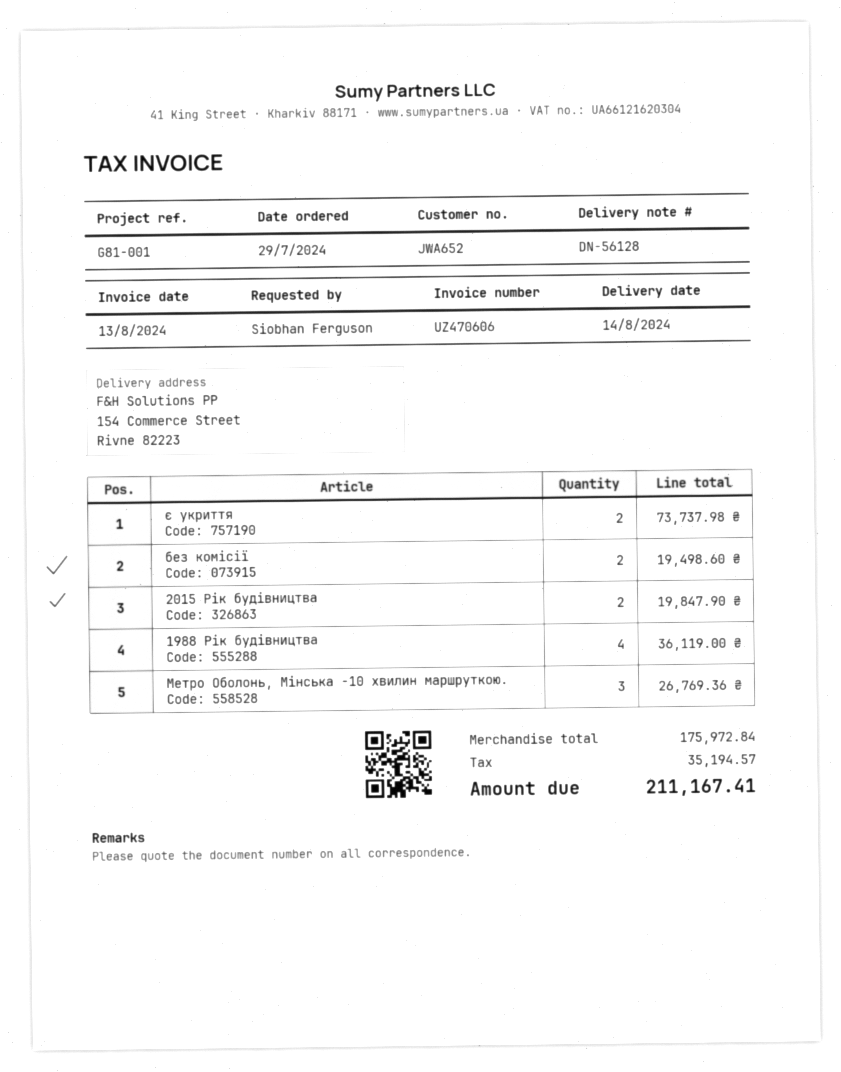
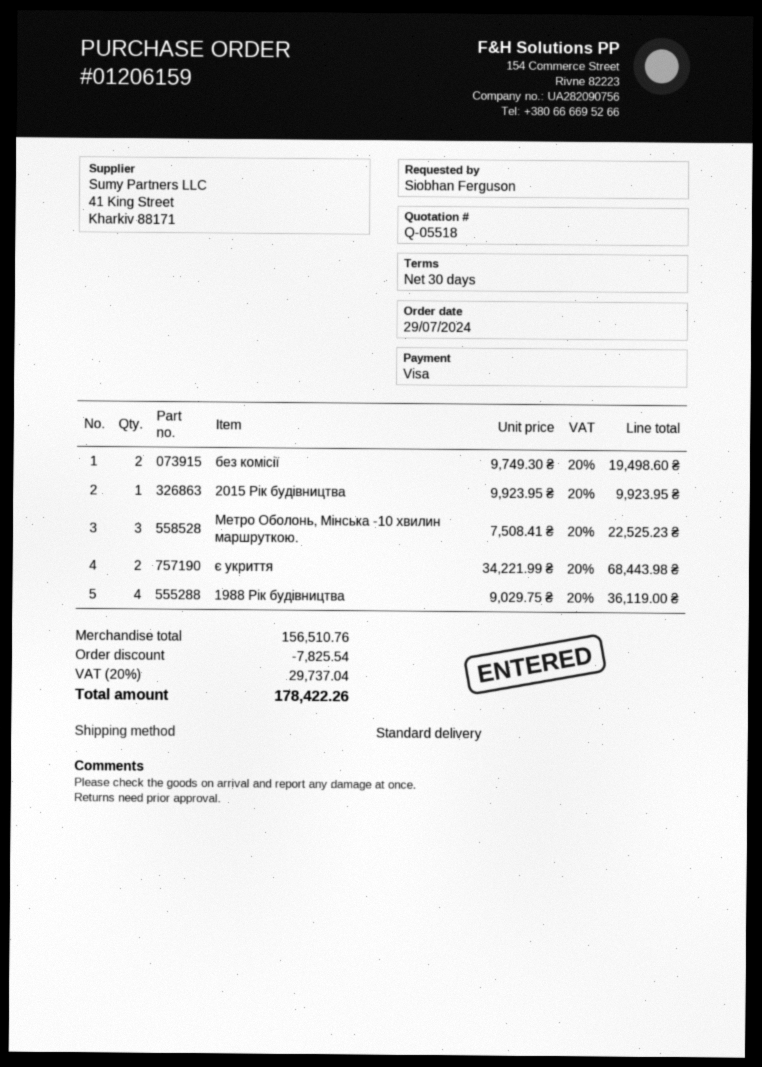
є укриття: 2 for 73737.98 -> 2 for 68443.98
2015 Рік будівництва: 2 for 19847.90 -> 1 for 9923.95
Метро Оболонь, Мінська -10 хвилин маршруткою.: 3 for 26769.36 -> 3 for 22525.23
subtotal: 175972.84 -> 156510.76
discount: none -> 7825.54
tax: 35194.57 -> 29737.04
total: 211167.41 -> 178422.26

